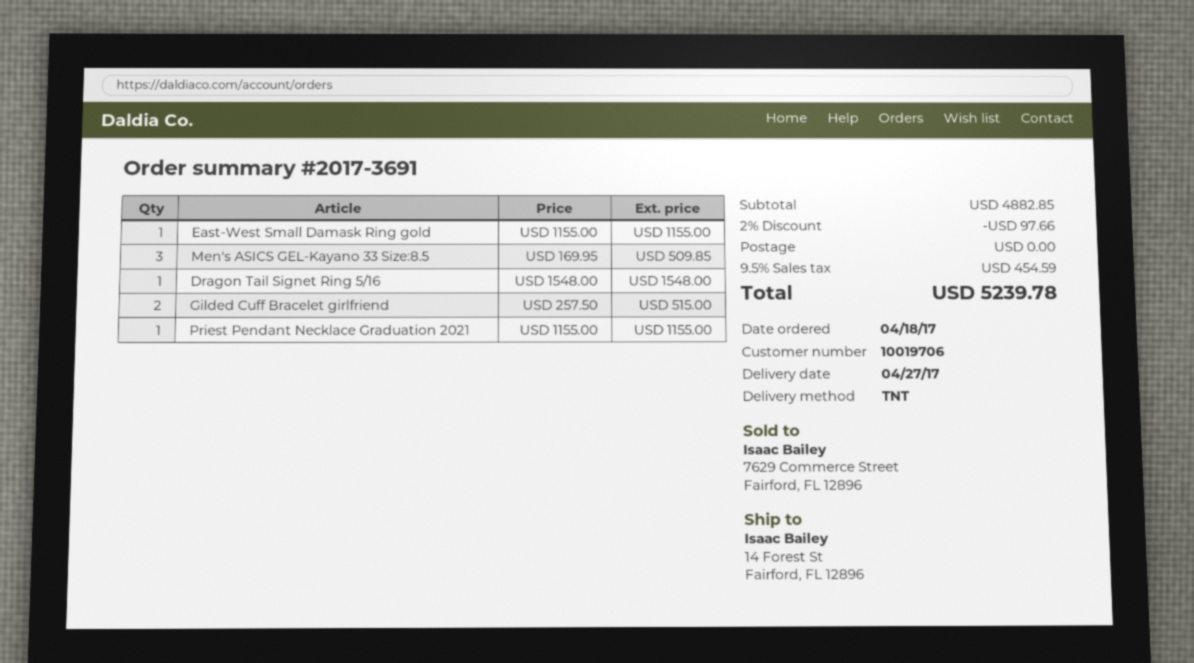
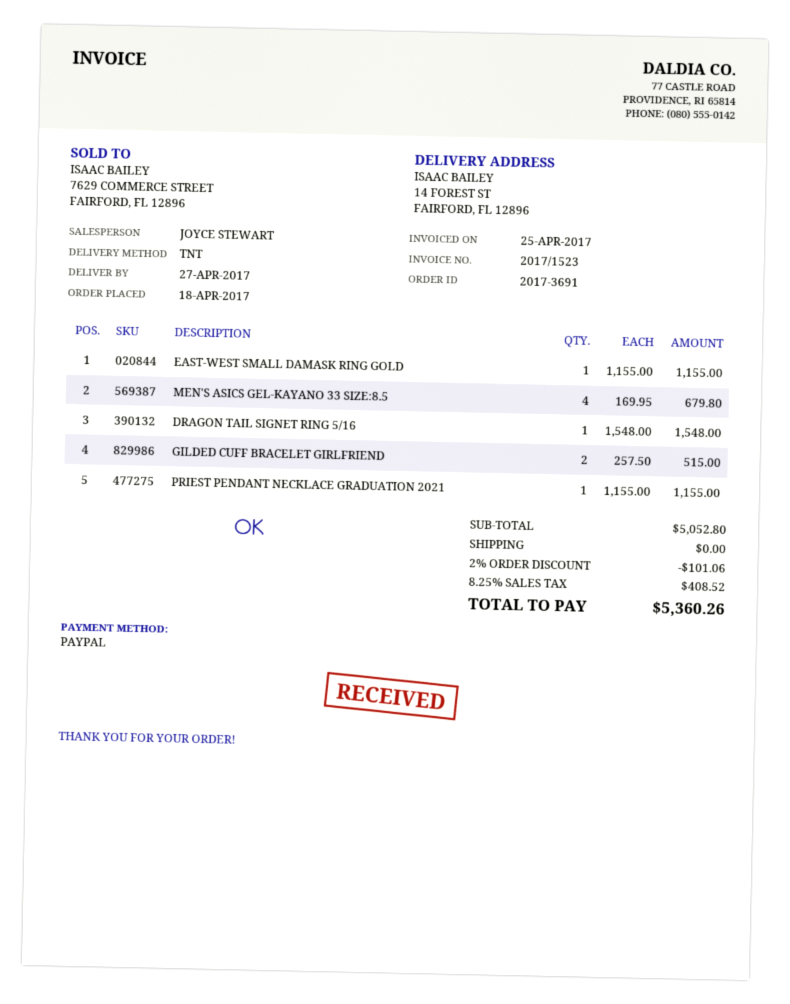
Men's ASICS GEL-Kayano 33 Size:8.5: 3 x 169.95 = 509.85 -> 4 x 169.95 = 679.80
subtotal: 4882.85 -> 5052.80
discount: 2% = 97.66 -> 2% = 101.06
tax: 9.5% = 454.59 -> 8.25% = 408.52
total: 5239.78 -> 5360.26

